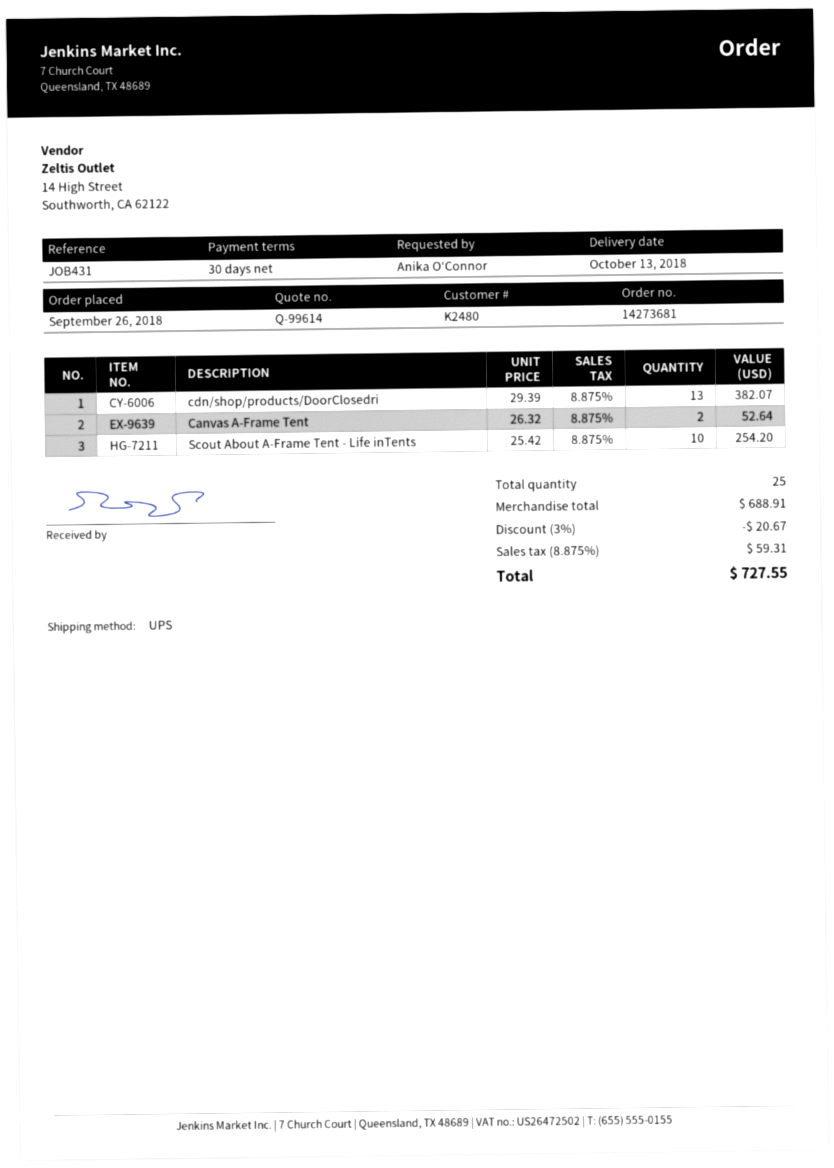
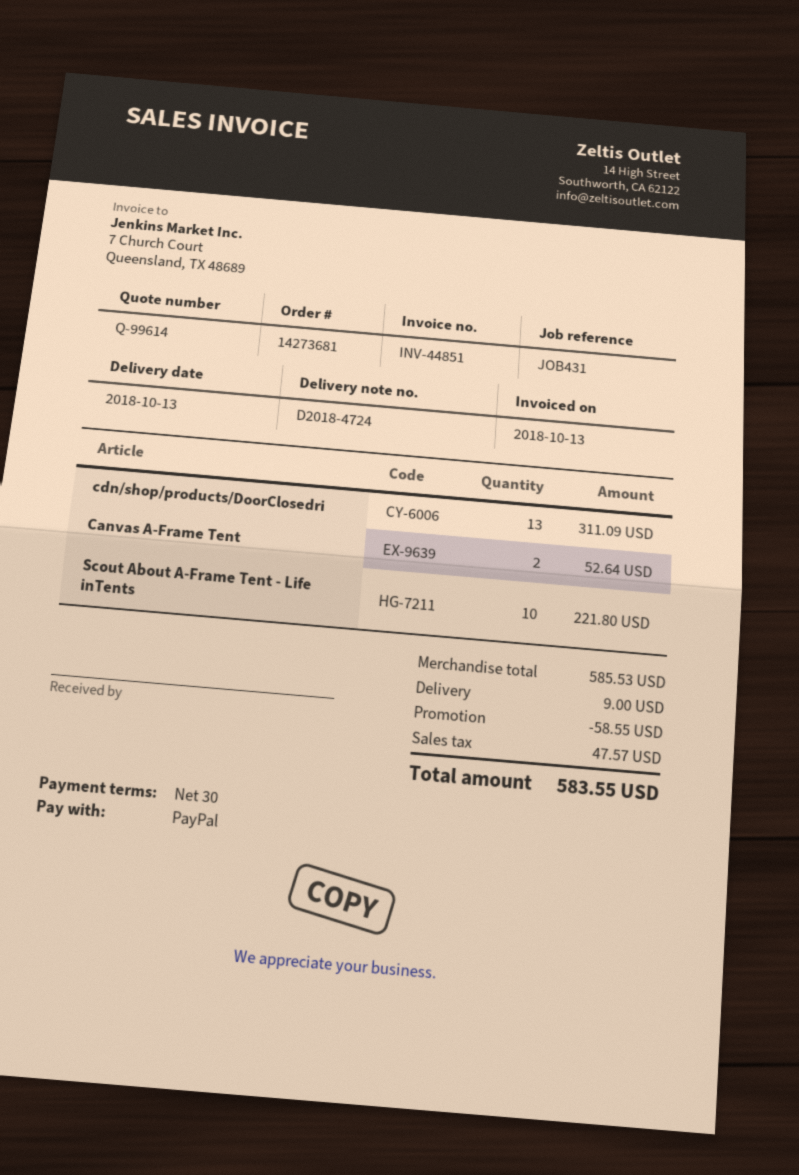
cdn/shop/products/DoorClosedri: 13 for 382.07 -> 13 for 311.09
Scout About A-Frame Tent - Life inTents: 10 for 254.20 -> 10 for 221.80
subtotal: 688.91 -> 585.53
discount: 20.67 -> 58.55
shipping: none -> 9.00
tax: 59.31 -> 47.57
total: 727.55 -> 583.55

